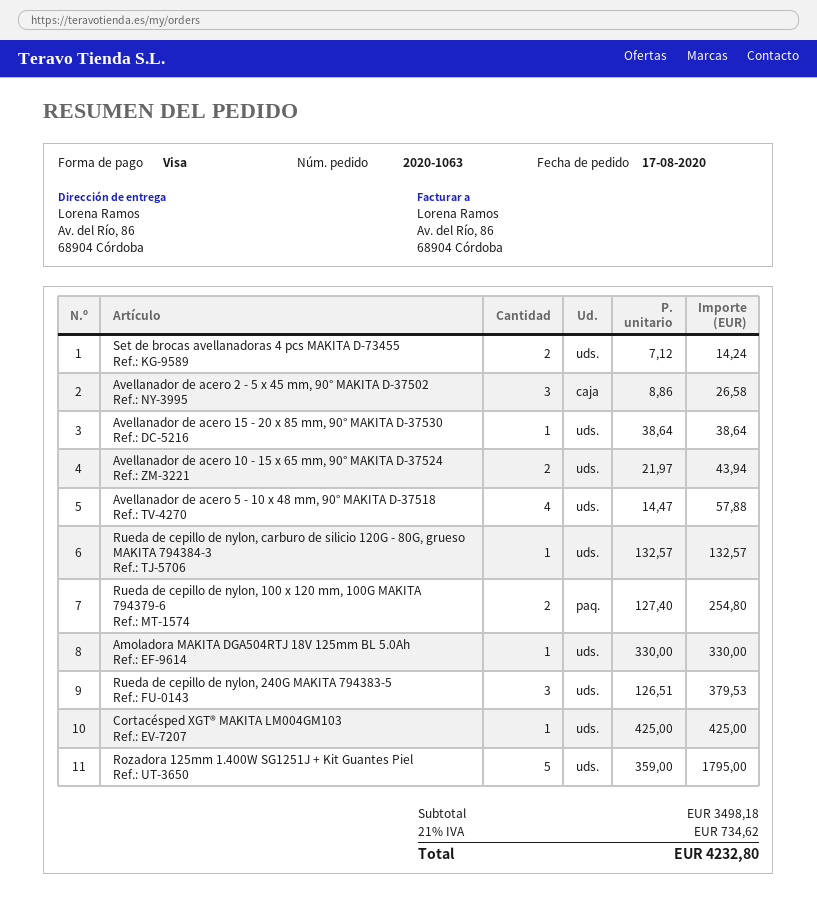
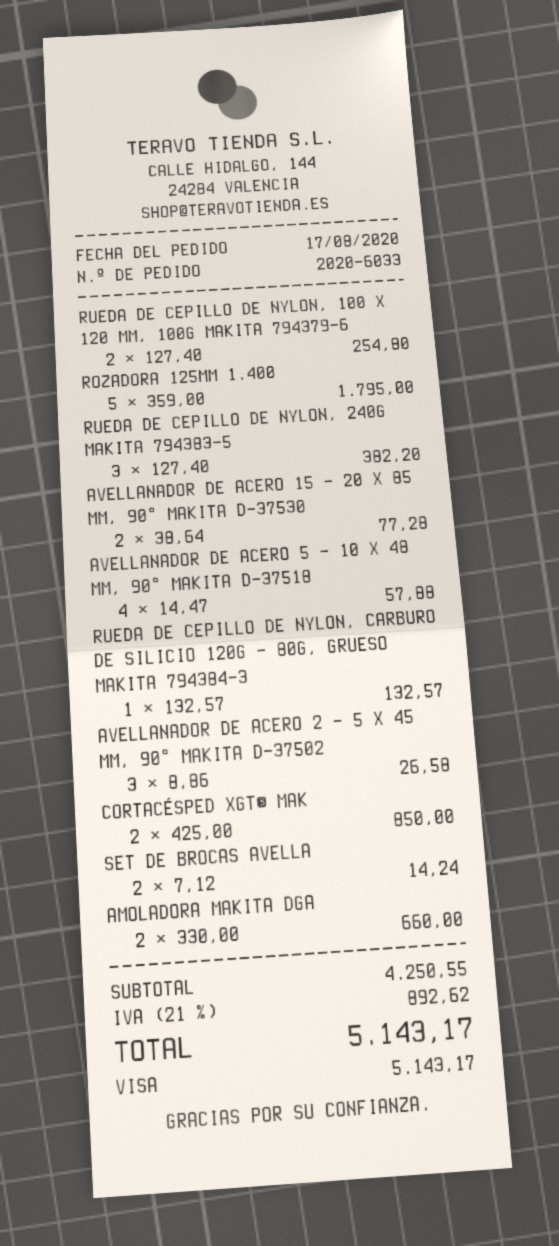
order number: 2020-1063 -> 2020-6033
Avellanador de acero 15 - 20 x 85 mm, 90° MAKITA D-37530: 1 x 38.64 = 38.64 -> 2 x 38.64 = 77.28
Avellanador de acero 10 - 15 x 65 mm, 90° MAKITA D-37524: 2 x 21.97 = 43.94 -> none
Amoladora MAKITA DGA504RTJ 18V 125mm BL 5.0Ah: 1 x 330.00 = 330.00 -> 2 x 330.00 = 660.00
Rueda de cepillo de nylon, 240G MAKITA 794383-5: 3 x 126.51 = 379.53 -> 3 x 127.40 = 382.20
Cortacésped XGT® MAKITA LM004GM103: 1 x 425.00 = 425.00 -> 2 x 425.00 = 850.00
subtotal: 3498.18 -> 4250.55
tax: 21% = 734.62 -> 21% = 892.62
total: 4232.80 -> 5143.17

